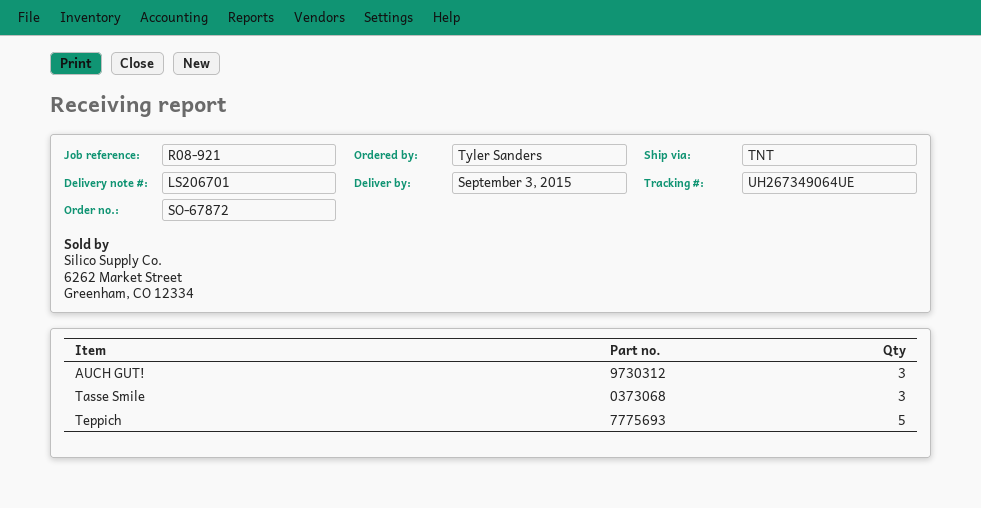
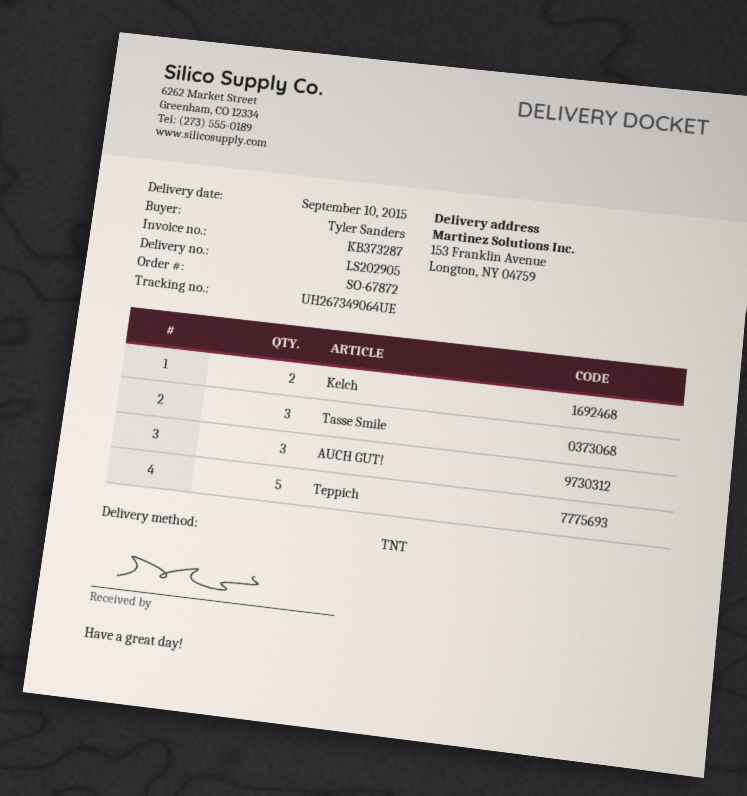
delivery note number: LS206701 -> LS202905
delivery date: 2015-09-03 -> 2015-09-10
Kelch: none -> 2

